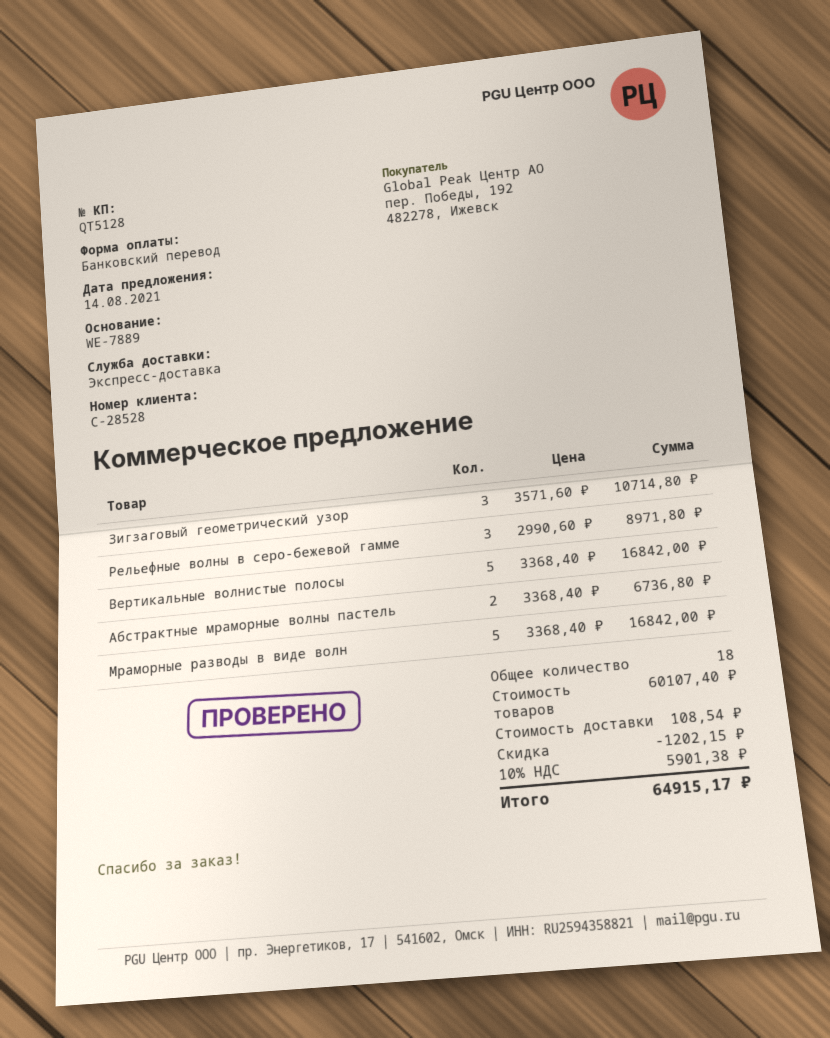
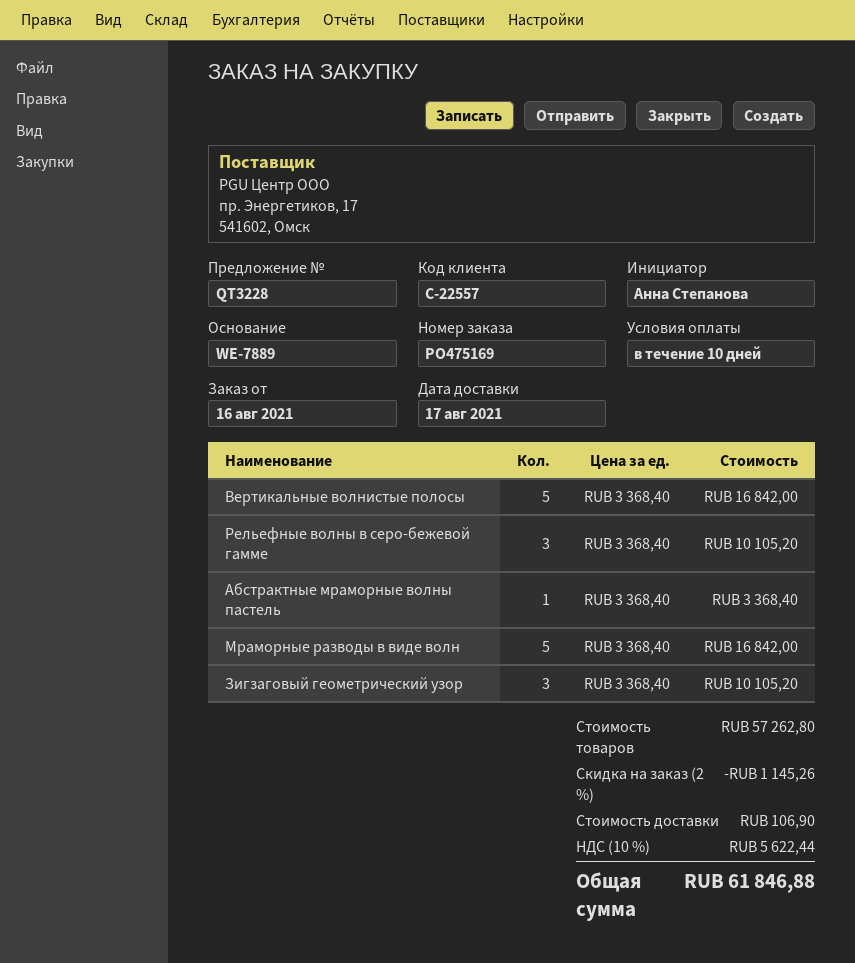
quote number: QT5128 -> QT3228
customer number: C-28528 -> C-22557
Зигзаговый геометрический узор: 3 x 3571.60 = 10714.80 -> 3 x 3368.40 = 10105.20
Рельефные волны в серо-бежевой гамме: 3 x 2990.60 = 8971.80 -> 3 x 3368.40 = 10105.20
Абстрактные мраморные волны пастель: 2 x 3368.40 = 6736.80 -> 1 x 3368.40 = 3368.40
subtotal: 60107.40 -> 57262.80
discount: 1202.15 -> 1145.26
shipping: 108.54 -> 106.90
tax: 10% = 5901.38 -> 10% = 5622.44
total: 64915.17 -> 61846.88

